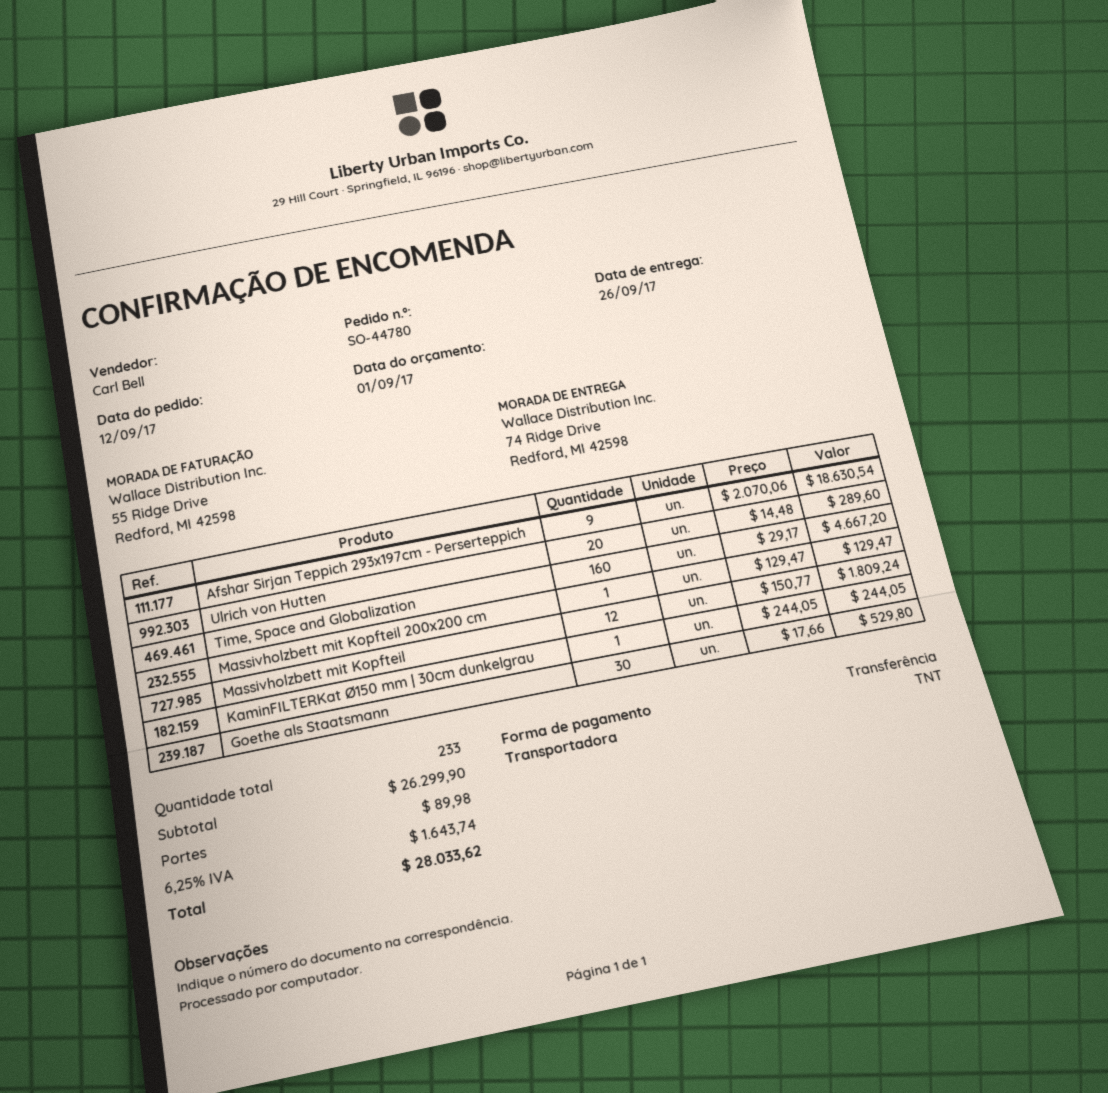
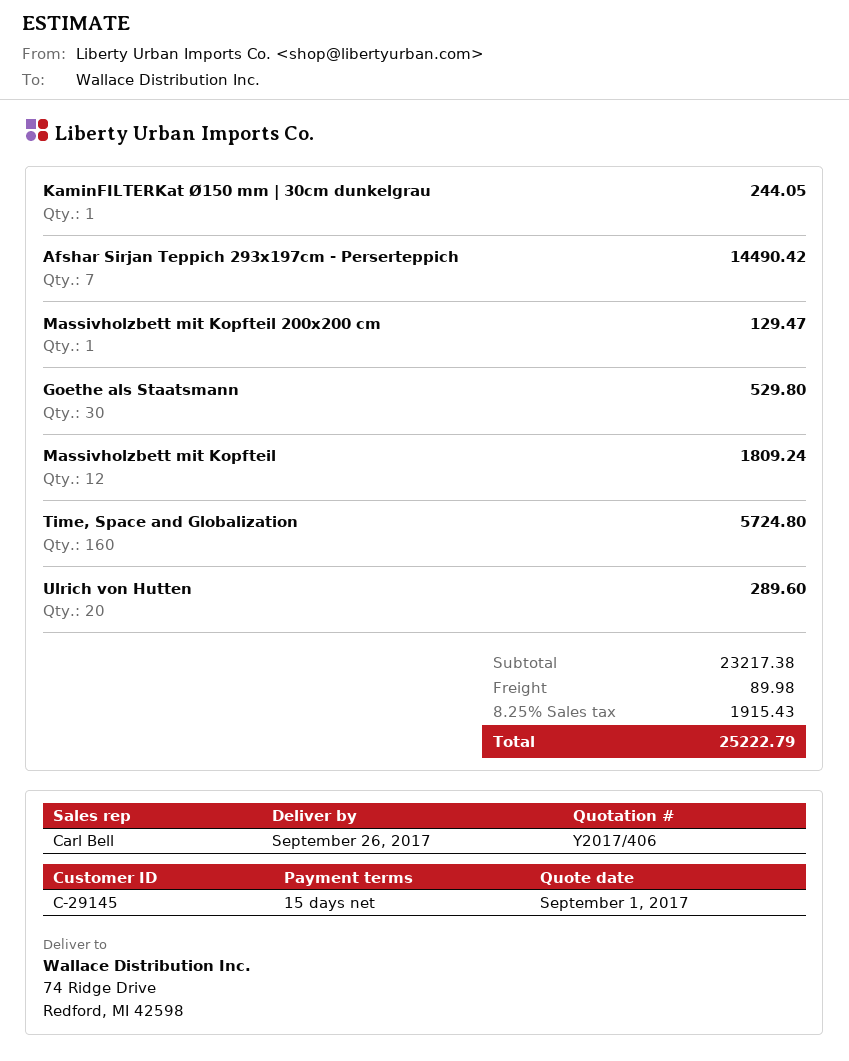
Afshar Sirjan Teppich 293x197cm - Perserteppich: 9 for 18630.54 -> 7 for 14490.42
Time, Space and Globalization: 160 for 4667.20 -> 160 for 5724.80
subtotal: 26299.90 -> 23217.38
tax: 6.25% = 1643.74 -> 8.25% = 1915.43
total: 28033.62 -> 25222.79

